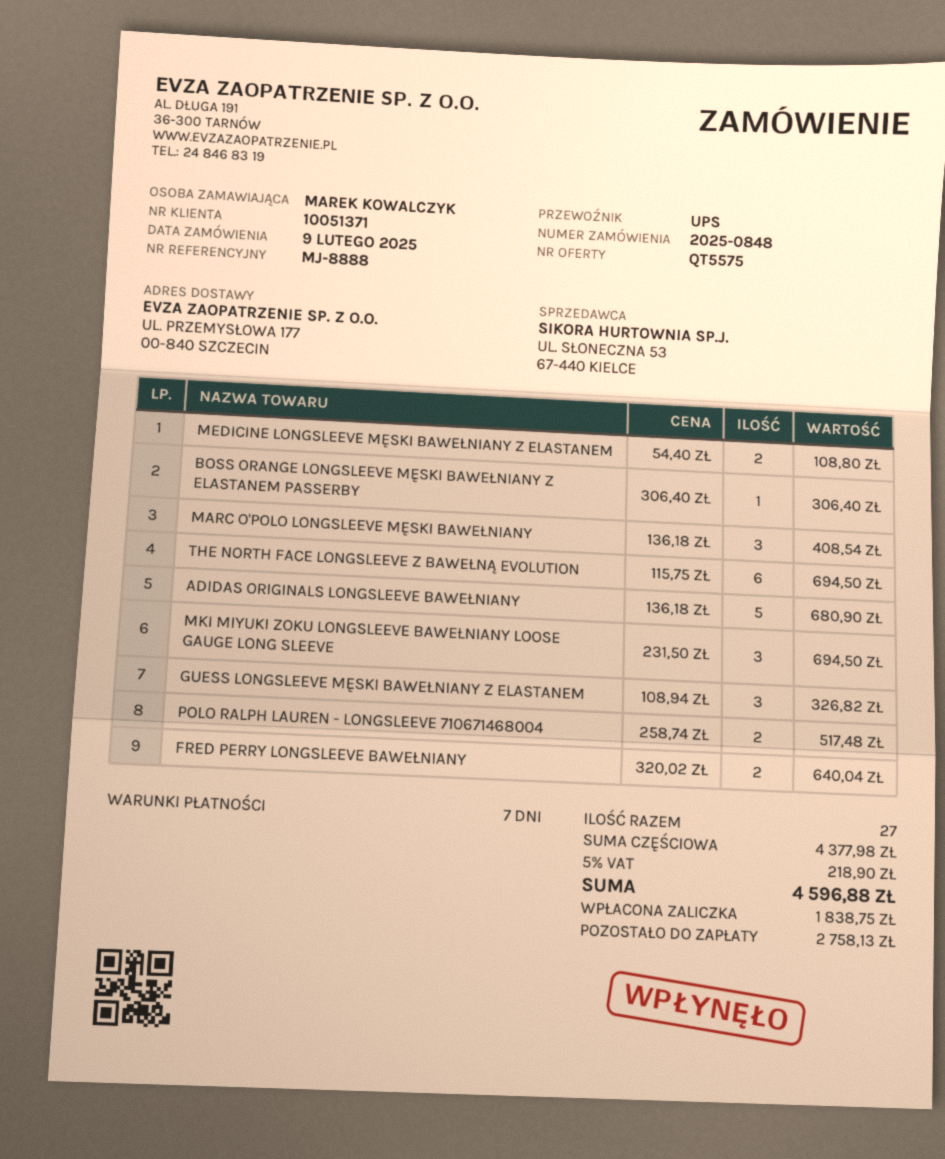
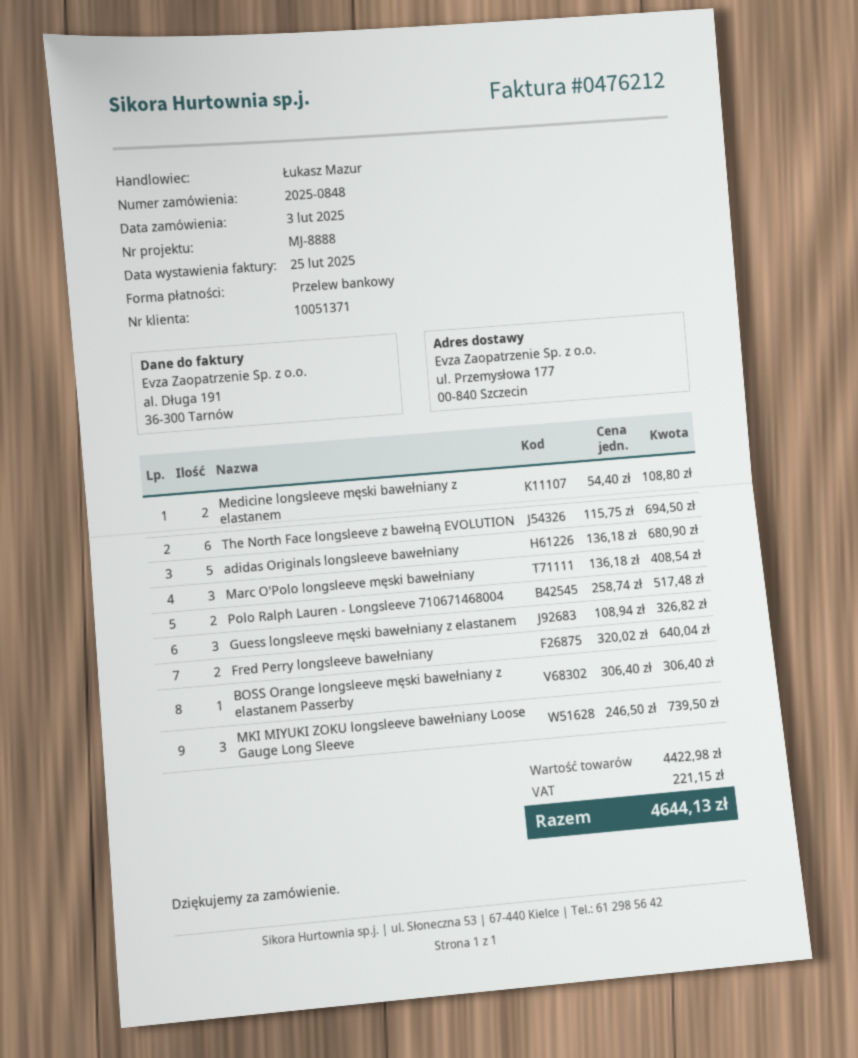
order date: 2025-02-09 -> 2025-02-03
MKI MIYUKI ZOKU LONGSLEEVE BAWEŁNIANY LOOSE GAUGE LONG SLEEVE: 3 x 231.50 = 694.50 -> 3 x 246.50 = 739.50
subtotal: 4377.98 -> 4422.98
tax: 218.90 -> 221.15
total: 4596.88 -> 4644.13

